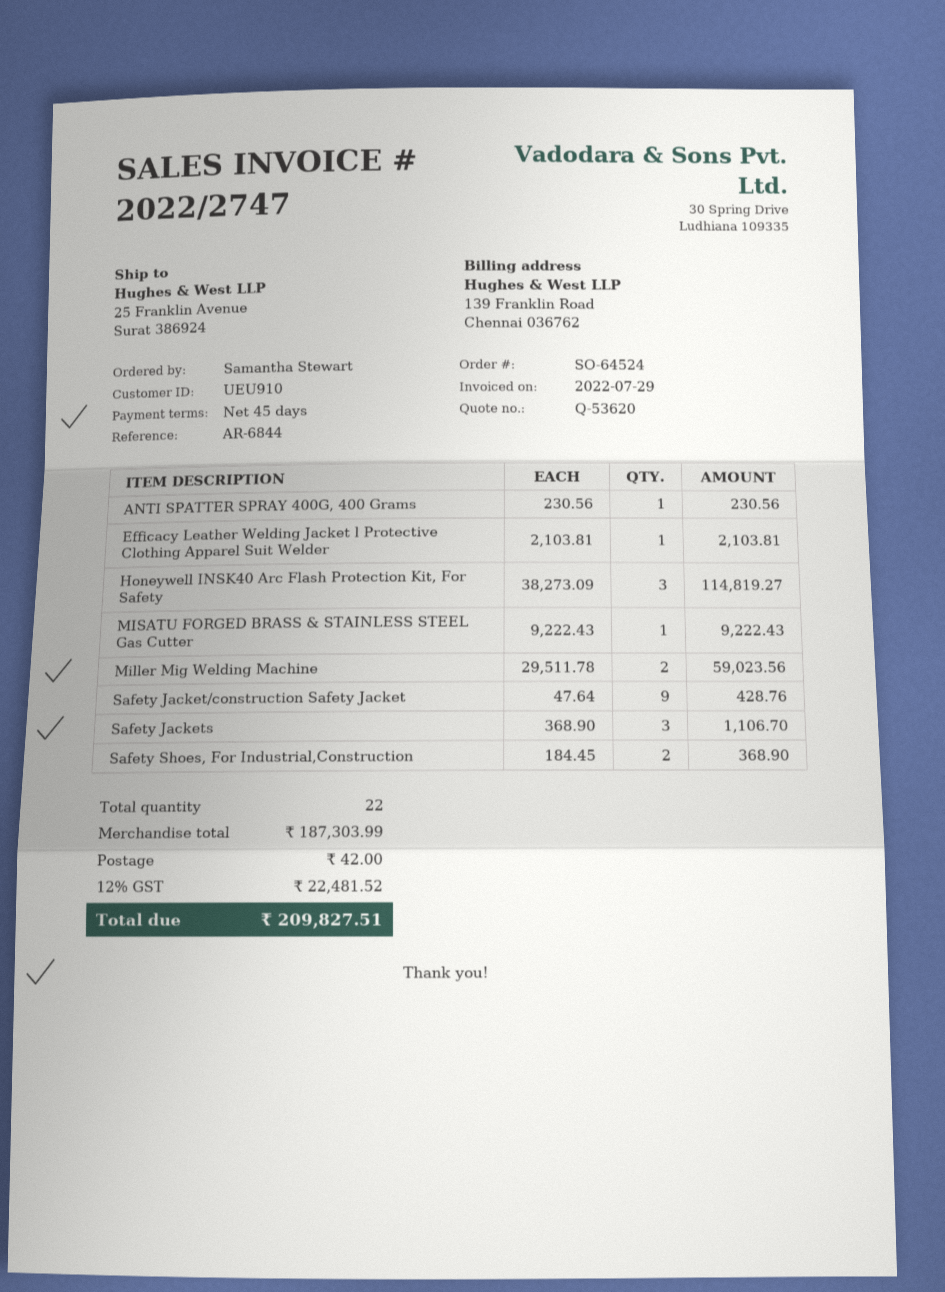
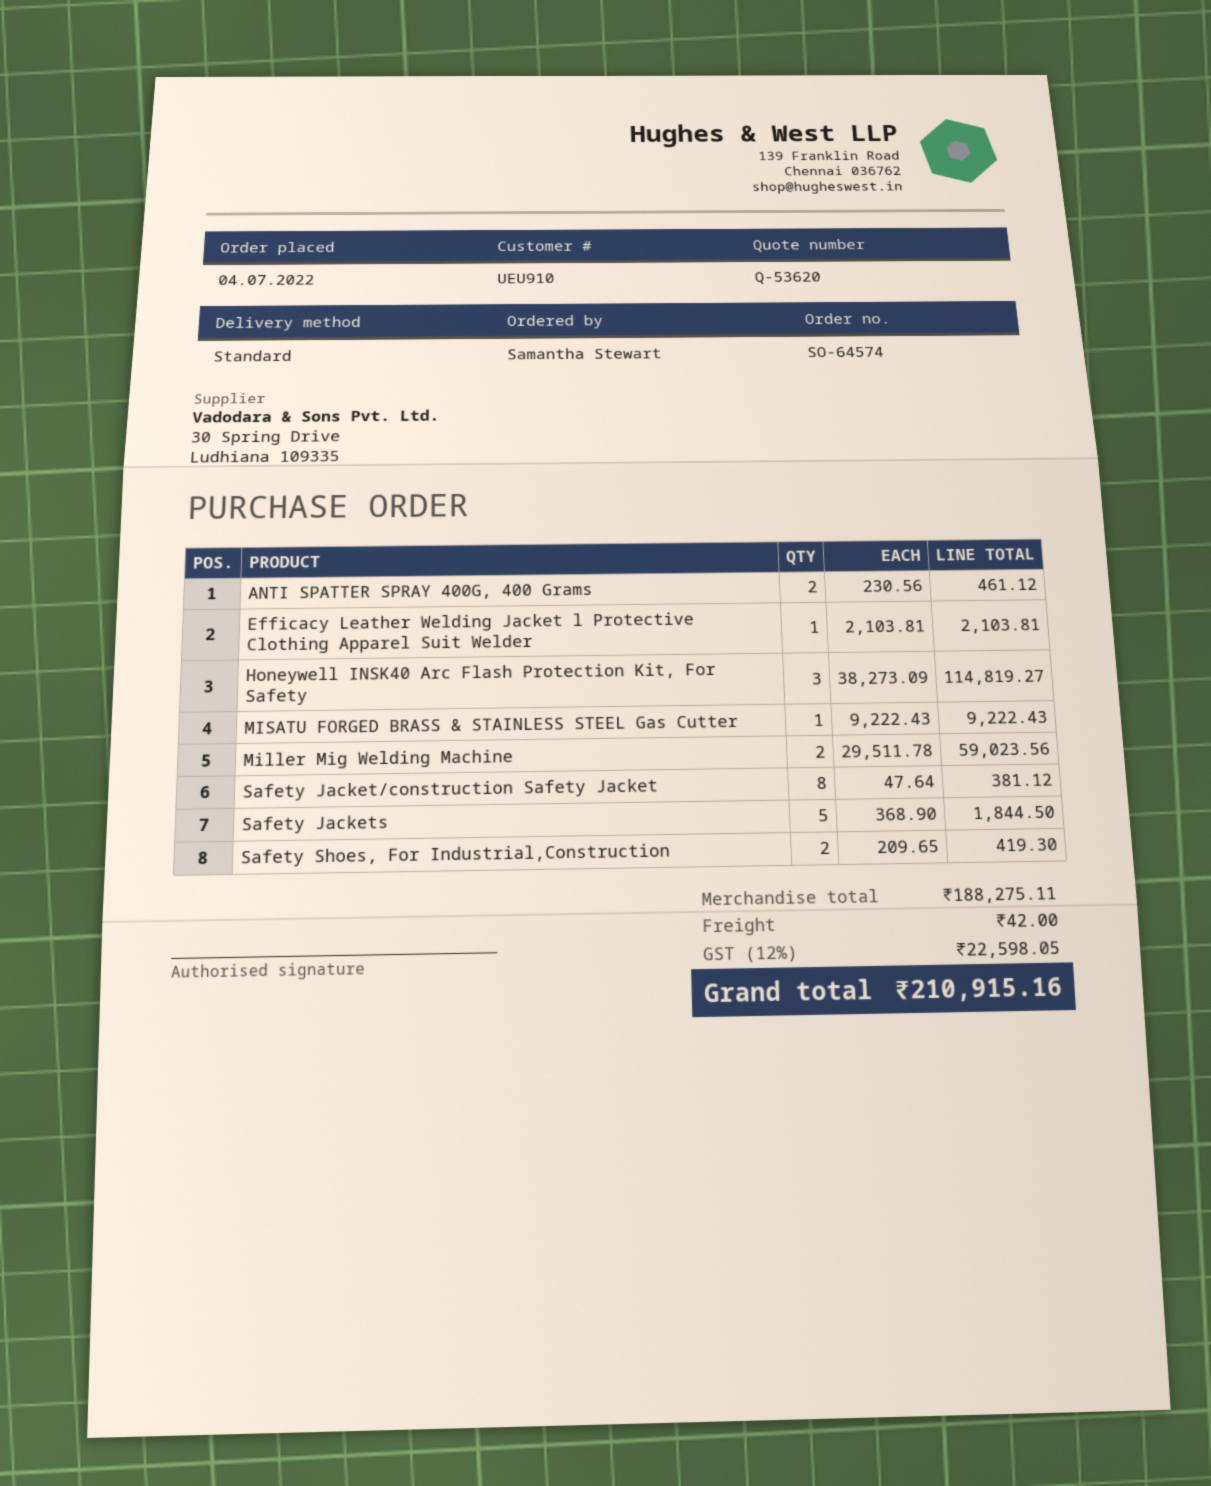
order number: SO-64524 -> SO-64574
ANTI SPATTER SPRAY 400G, 400 Grams: 1 x 230.56 = 230.56 -> 2 x 230.56 = 461.12
Safety Jacket/construction Safety Jacket: 9 x 47.64 = 428.76 -> 8 x 47.64 = 381.12
Safety Jackets: 3 x 368.90 = 1106.70 -> 5 x 368.90 = 1844.50
Safety Shoes, For Industrial,Construction: 2 x 184.45 = 368.90 -> 2 x 209.65 = 419.30
subtotal: 187303.99 -> 188275.11
tax: 12% = 22481.52 -> 12% = 22598.05
total: 209827.51 -> 210915.16

